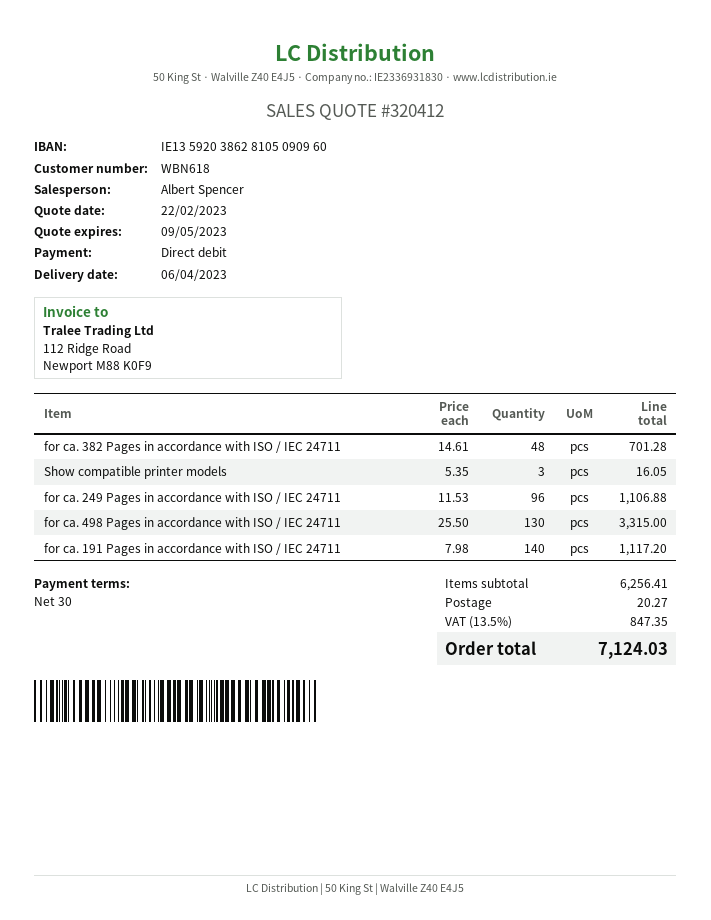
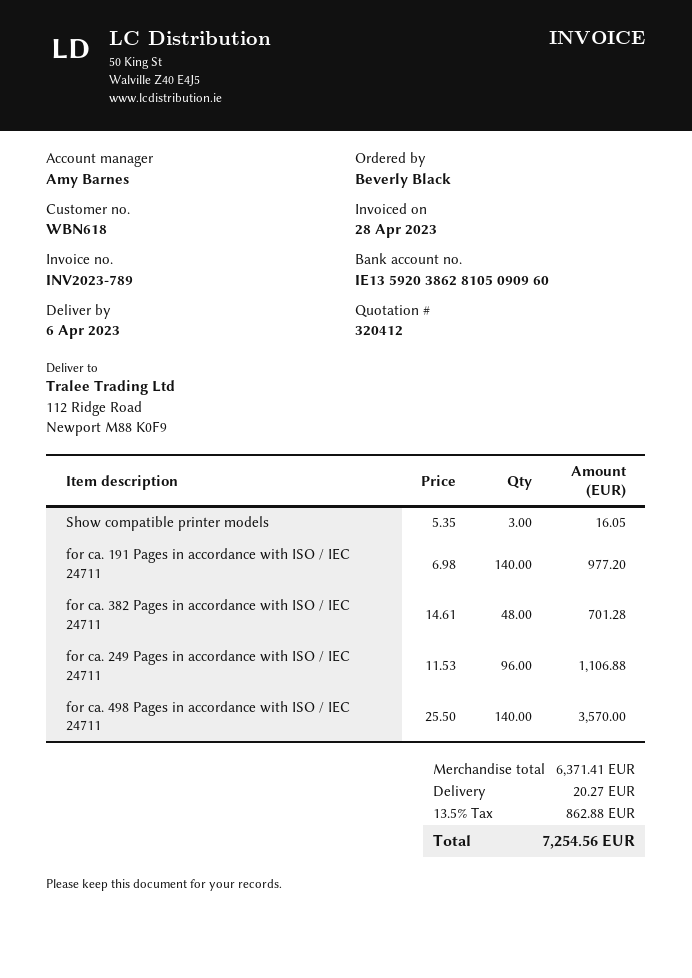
sales rep: Albert Spencer -> Amy Barnes
for ca. 498 Pages in accordance with ISO / IEC 24711: 130 x 25.50 = 3315.00 -> 140 x 25.50 = 3570.00
for ca. 191 Pages in accordance with ISO / IEC 24711: 140 x 7.98 = 1117.20 -> 140 x 6.98 = 977.20
subtotal: 6256.41 -> 6371.41
tax: 13.5% = 847.35 -> 13.5% = 862.88
total: 7124.03 -> 7254.56

